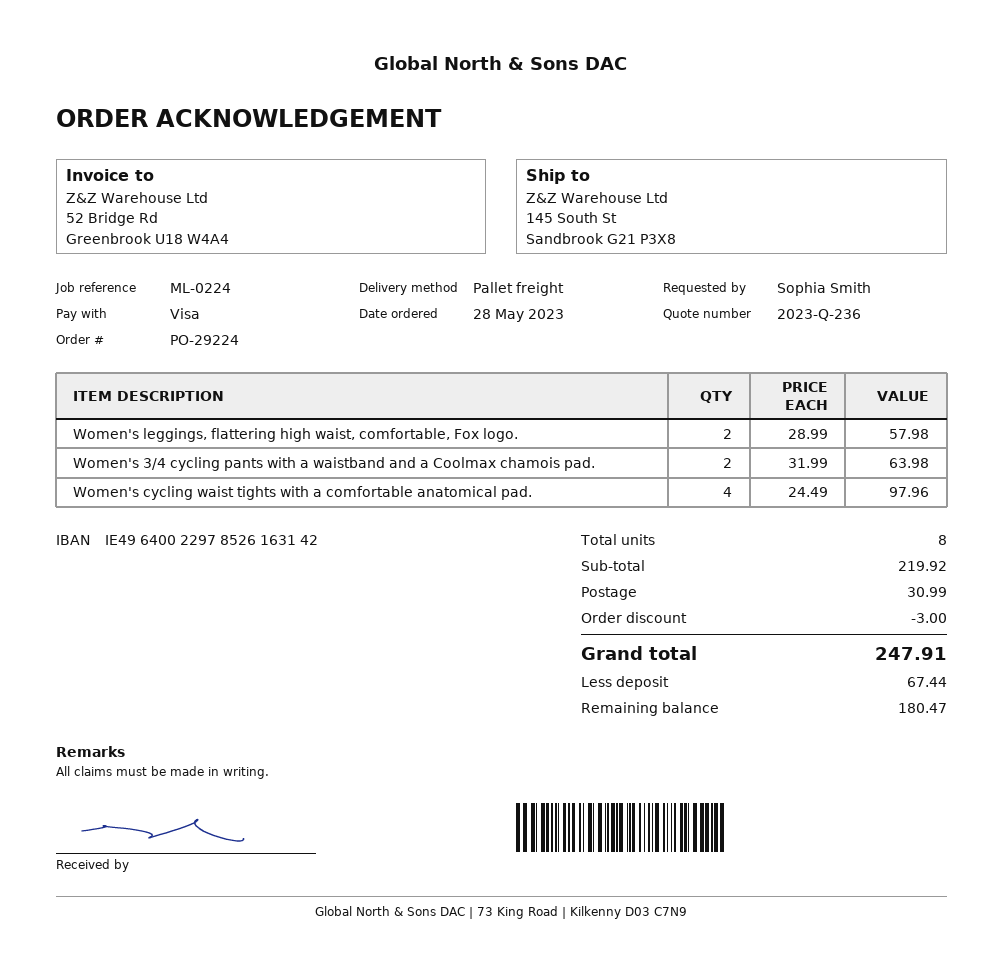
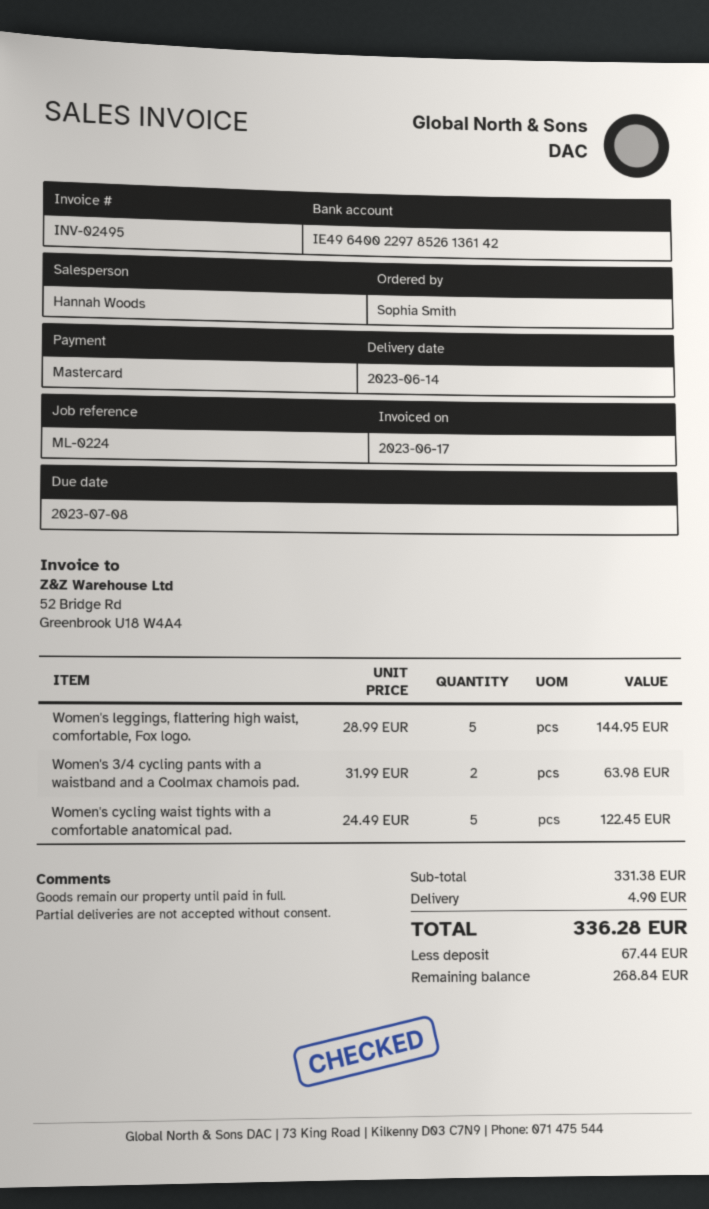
payment method: Visa -> Mastercard
bank account: IE49640022978526163142 -> IE49640022978526136142
Women's leggings, flattering high waist, comfortable, Fox logo.: 2 x 28.99 = 57.98 -> 5 x 28.99 = 144.95
Women's cycling waist tights with a comfortable anatomical pad.: 4 x 24.49 = 97.96 -> 5 x 24.49 = 122.45
subtotal: 219.92 -> 331.38
discount: 3.00 -> none
shipping: 30.99 -> 4.90
total: 247.91 -> 336.28
balance: 180.47 -> 268.84

